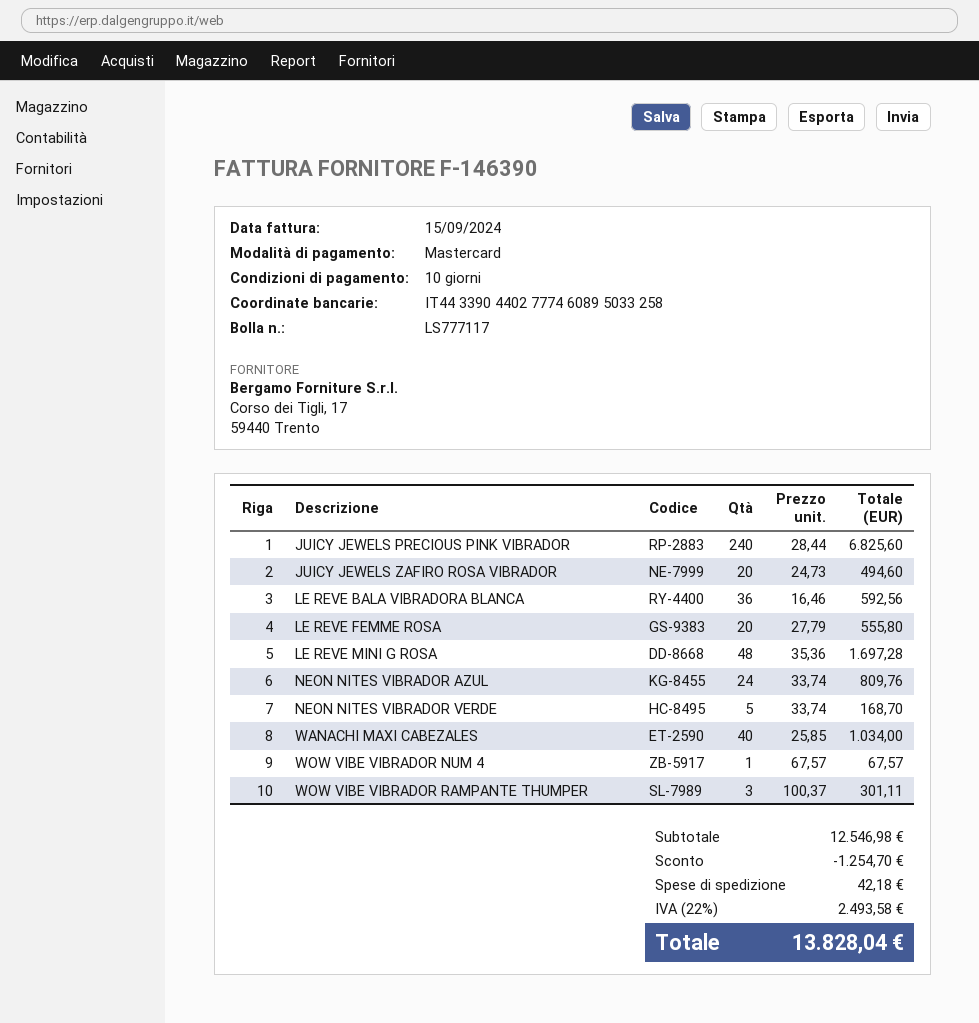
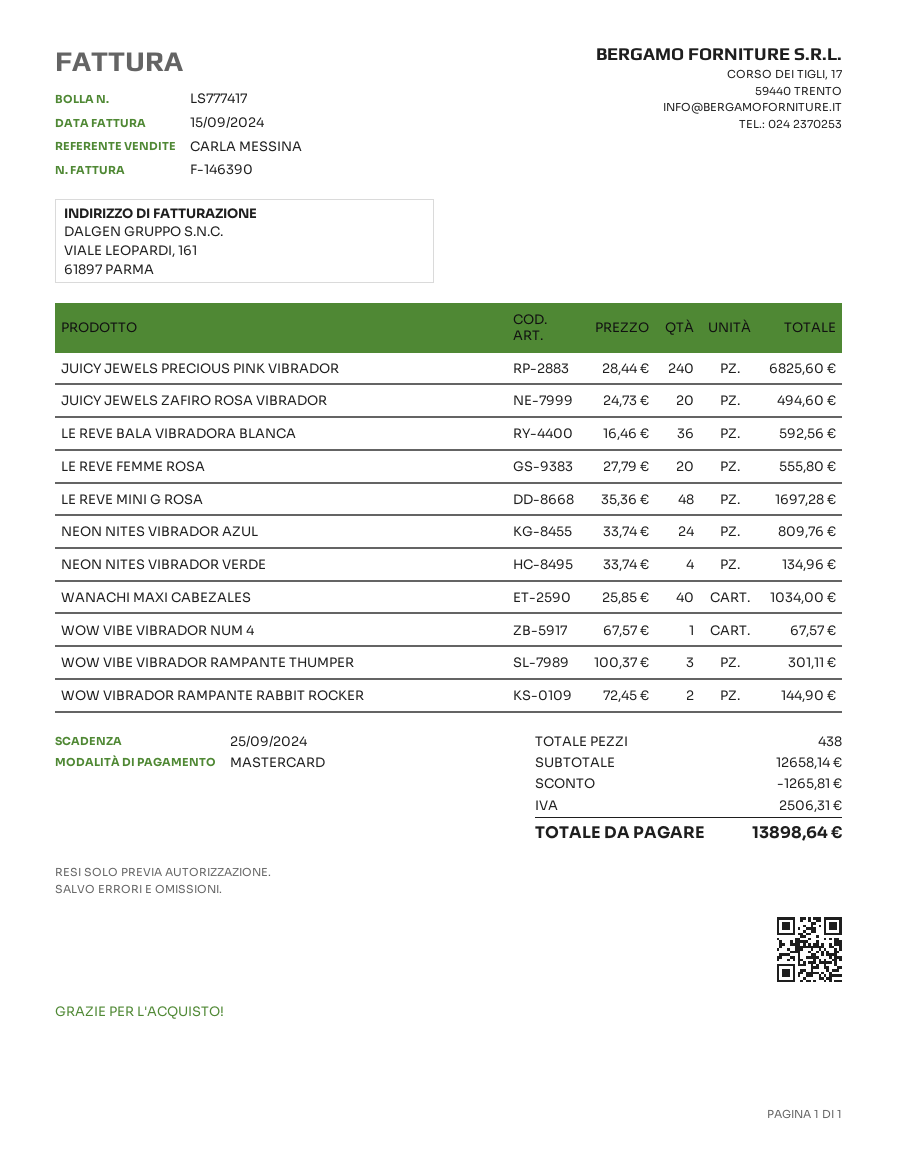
delivery note number: LS777117 -> LS777417
NEON NITES VIBRADOR VERDE: 5 x 33.74 = 168.70 -> 4 x 33.74 = 134.96
WOW VIBRADOR RAMPANTE RABBIT ROCKER: none -> 2 x 72.45 = 144.90
subtotal: 12546.98 -> 12658.14
discount: 1254.70 -> 1265.81
shipping: 42.18 -> none
tax: 2493.58 -> 2506.31
total: 13828.04 -> 13898.64

